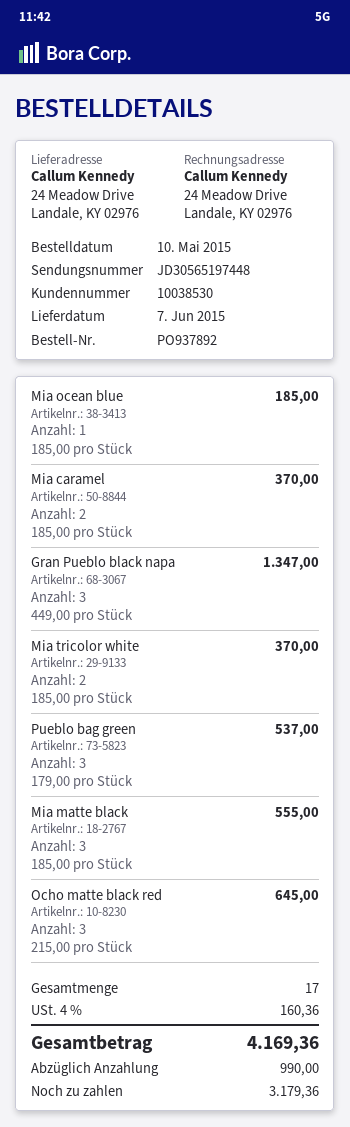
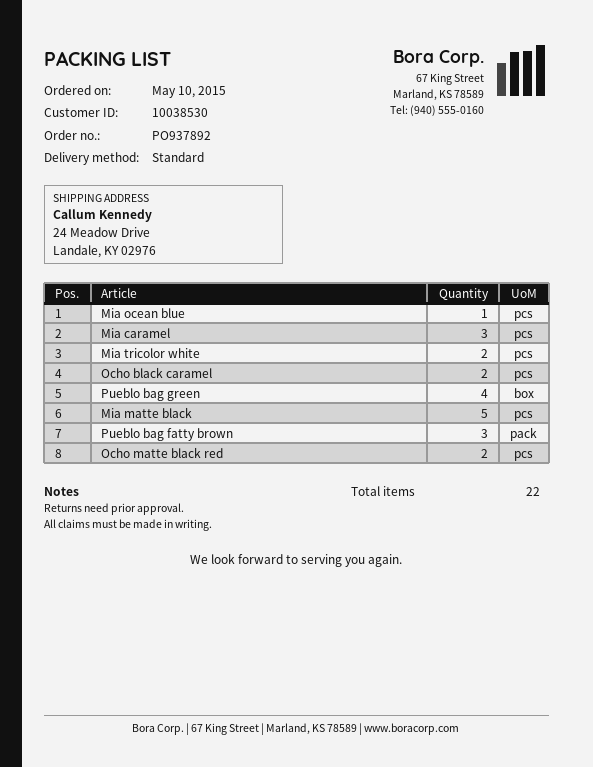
Mia caramel: 2 -> 3
Gran Pueblo black napa: 3 -> none
Pueblo bag green: 3 -> 4
Mia matte black: 3 -> 5
Ocho matte black red: 3 -> 2
Ocho black caramel: none -> 2
Pueblo bag fatty brown: none -> 3
total quantity: 17 -> 22

